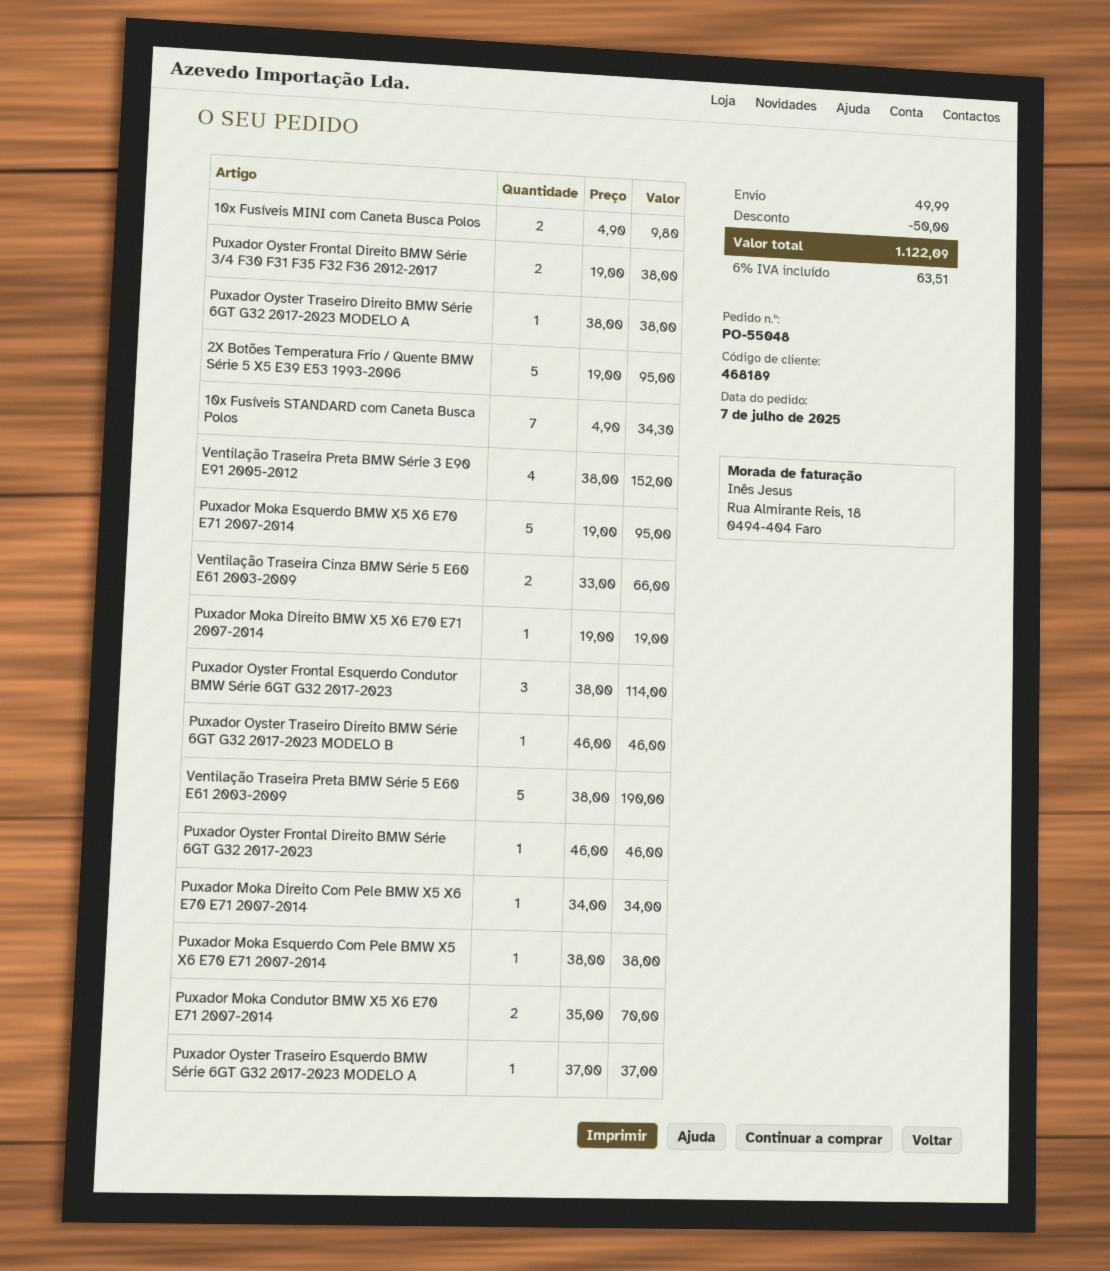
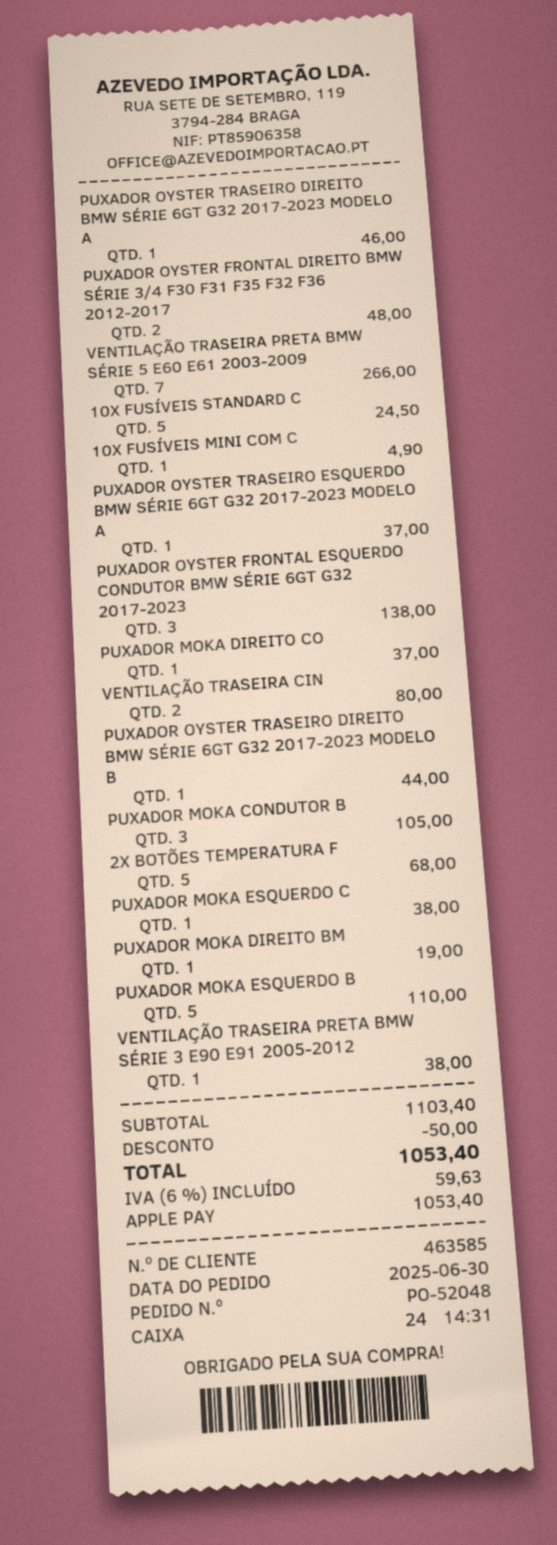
order number: PO-55048 -> PO-52048
order date: 2025-07-07 -> 2025-06-30
customer number: 468189 -> 463585
10x Fusíveis MINI com Caneta Busca Polos: 2 for 9.80 -> 1 for 4.90
Puxador Oyster Frontal Direito BMW Série 3/4 F30 F31 F35 F32 F36 2012-2017: 2 for 38.00 -> 2 for 48.00
Puxador Oyster Traseiro Direito BMW Série 6GT G32 2017-2023 MODELO A: 1 for 38.00 -> 1 for 46.00
2X Botões Temperatura Frio / Quente BMW Série 5 X5 E39 E53 1993-2006: 5 for 95.00 -> 5 for 68.00
10x Fusíveis STANDARD com Caneta Busca Polos: 7 for 34.30 -> 5 for 24.50
Ventilação Traseira Preta BMW Série 3 E90 E91 2005-2012: 4 for 152.00 -> 1 for 38.00
Puxador Moka Esquerdo BMW X5 X6 E70 E71 2007-2014: 5 for 95.00 -> 5 for 110.00
Ventilação Traseira Cinza BMW Série 5 E60 E61 2003-2009: 2 for 66.00 -> 2 for 80.00
Puxador Oyster Frontal Esquerdo Condutor BMW Série 6GT G32 2017-2023: 3 for 114.00 -> 3 for 138.00
Puxador Oyster Traseiro Direito BMW Série 6GT G32 2017-2023 MODELO B: 1 for 46.00 -> 1 for 44.00
Ventilação Traseira Preta BMW Série 5 E60 E61 2003-2009: 5 for 190.00 -> 7 for 266.00
Puxador Oyster Frontal Direito BMW Série 6GT G32 2017-2023: 1 for 46.00 -> none
Puxador Moka Direito Com Pele BMW X5 X6 E70 E71 2007-2014: 1 for 34.00 -> 1 for 37.00
Puxador Moka Condutor BMW X5 X6 E70 E71 2007-2014: 2 for 70.00 -> 3 for 105.00
shipping: 49.99 -> none
tax: 6% = 63.51 -> 6% = 59.63
total: 1122.09 -> 1053.40

